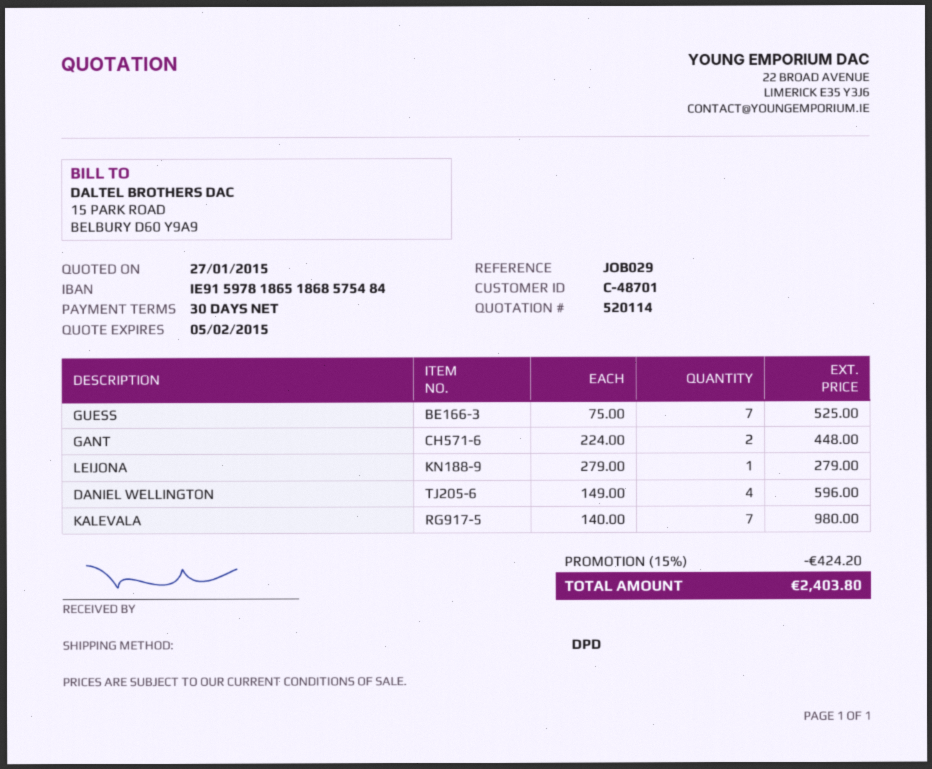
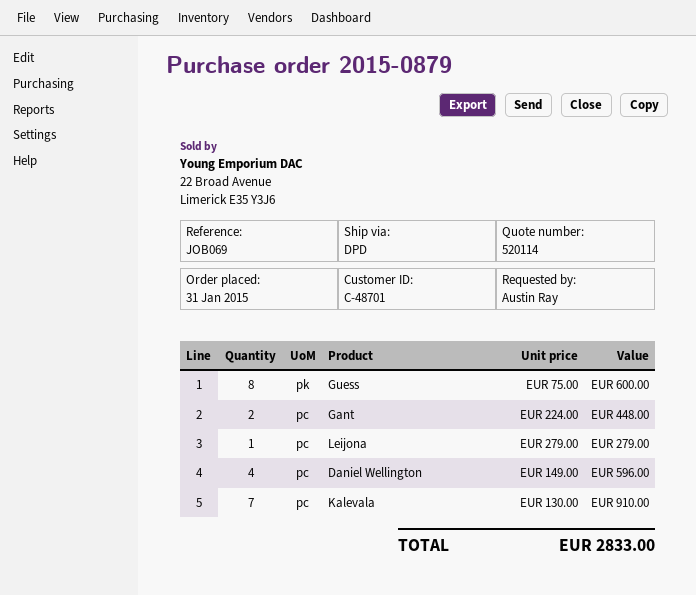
reference: JOB029 -> JOB069
GUESS: 7 x 75.00 = 525.00 -> 8 x 75.00 = 600.00
KALEVALA: 7 x 140.00 = 980.00 -> 7 x 130.00 = 910.00
discount: 15% = 424.20 -> none
total: 2403.80 -> 2833.00

